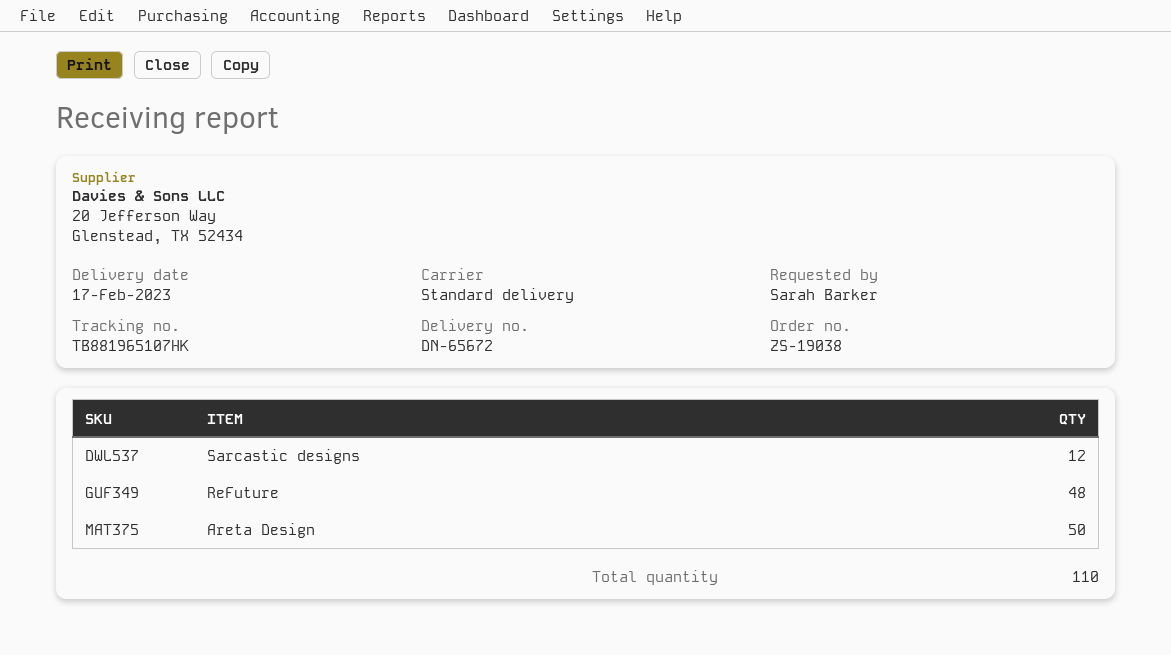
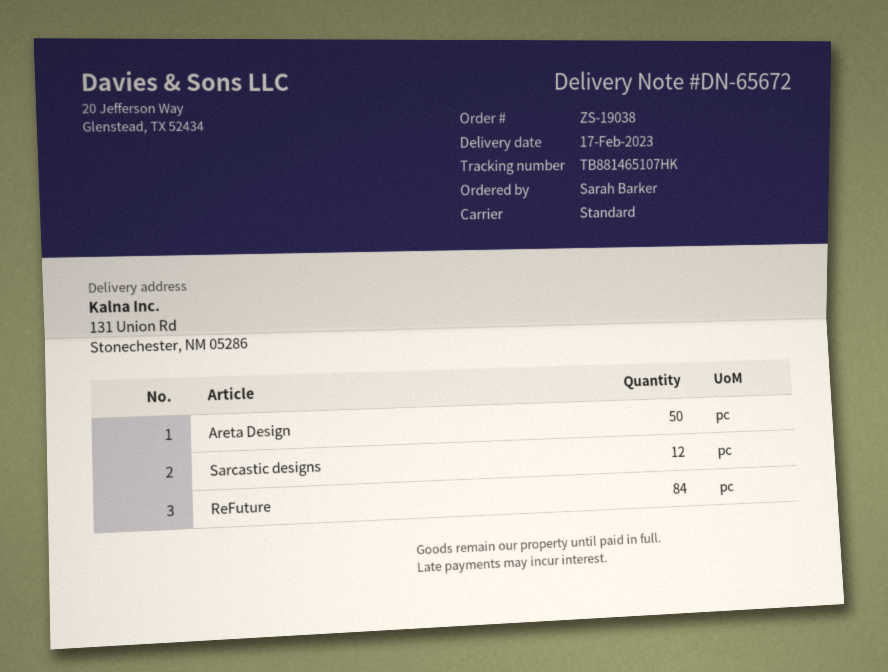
tracking number: TB881965107HK -> TB881465107HK
ReFuture: 48 -> 84

